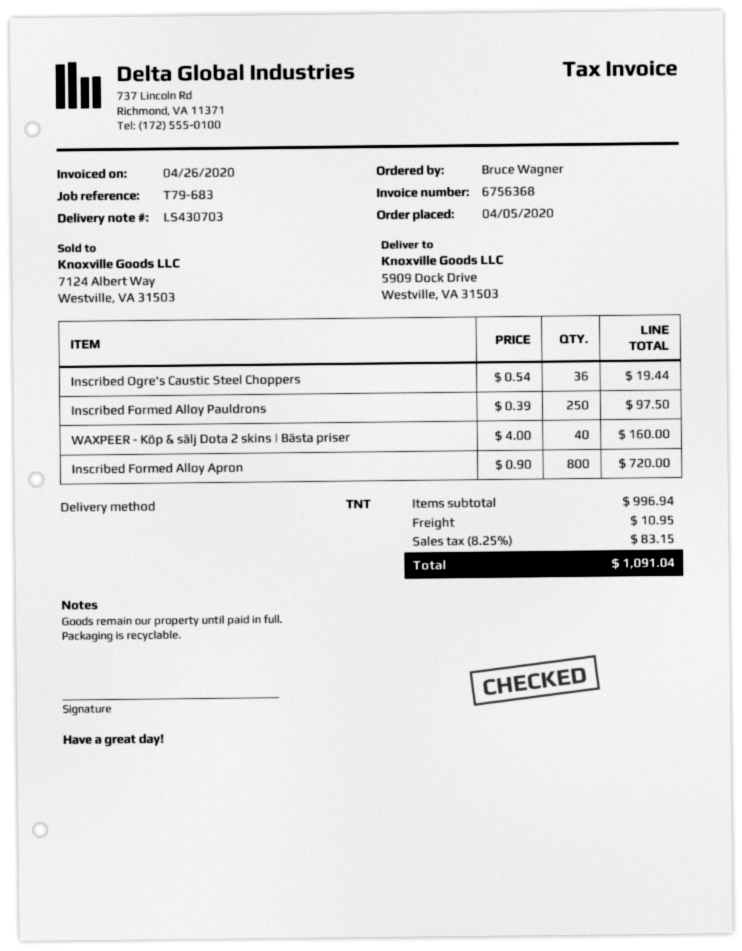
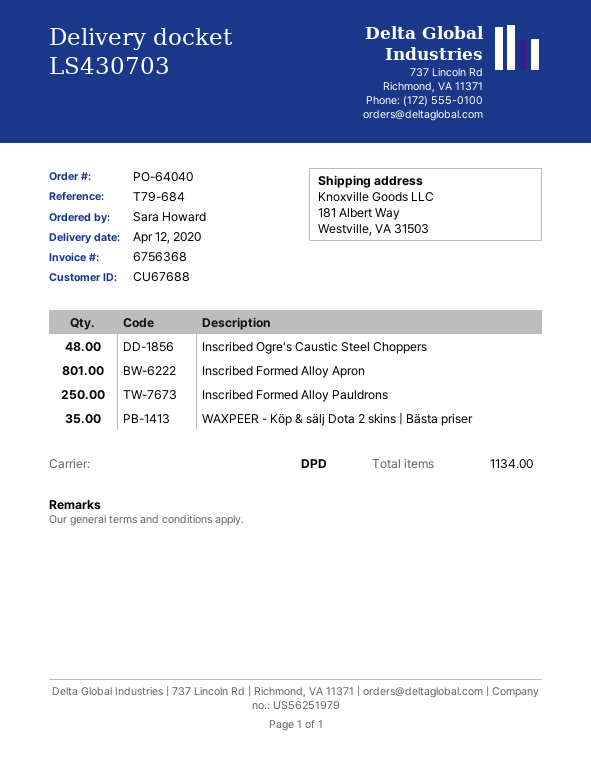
reference: T79-683 -> T79-684
ordered by: Bruce Wagner -> Sara Howard
shipping method: TNT -> DPD
ship to: 5909 Dock Drive, Westville, VA 31503 -> 181 Albert Way, Westville, VA 31503
Inscribed Ogre's Caustic Steel Choppers: 36 -> 48
WAXPEER - Köp & sälj Dota 2 skins | Bästa priser: 40 -> 35
Inscribed Formed Alloy Apron: 800 -> 801

